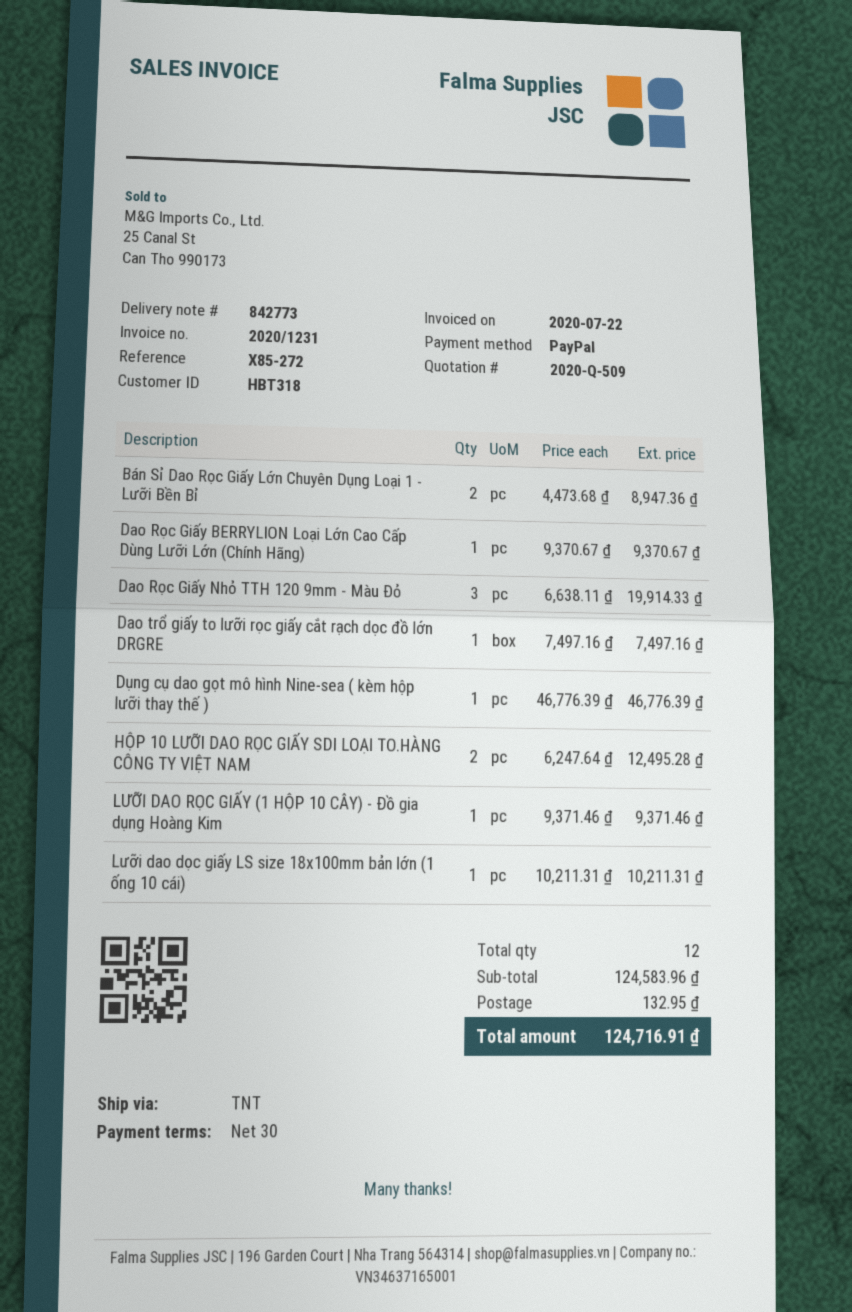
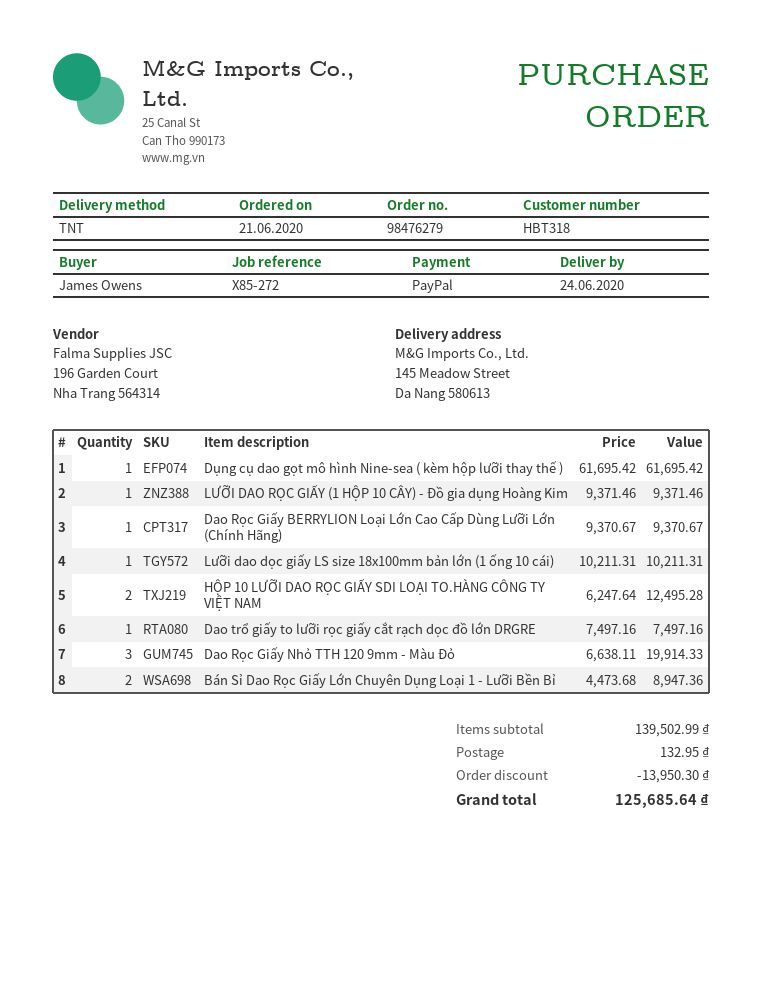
Dụng cụ dao gọt mô hình Nine-sea ( kèm hộp lưỡi thay thế ): 1 x 46776.39 = 46776.39 -> 1 x 61695.42 = 61695.42
subtotal: 124583.96 -> 139502.99
discount: none -> 13950.30
total: 124716.91 -> 125685.64

